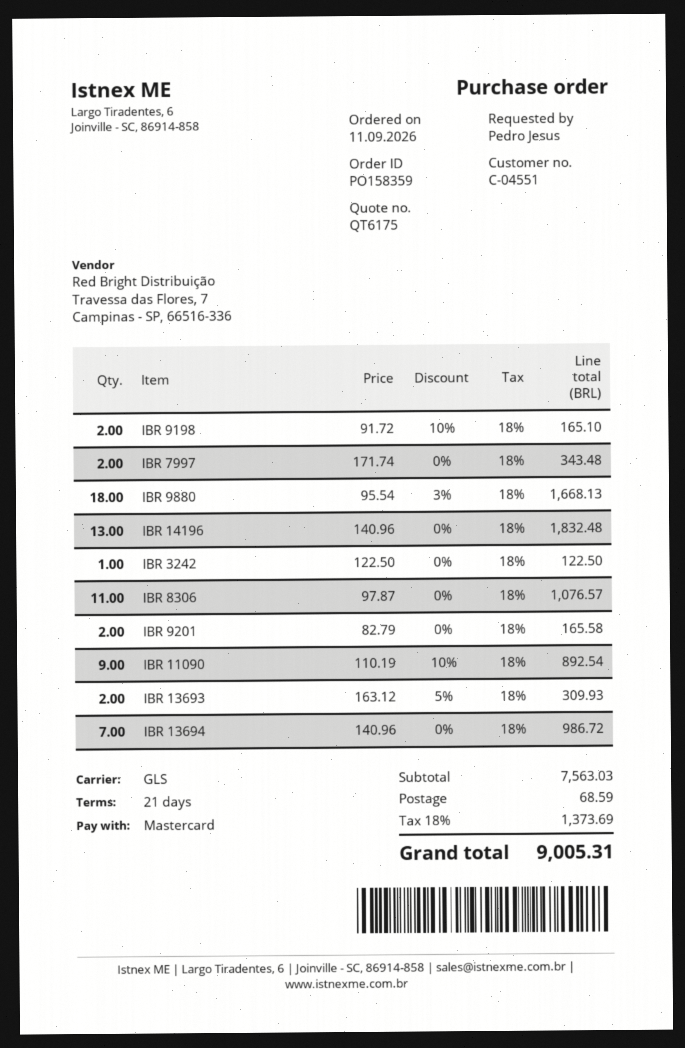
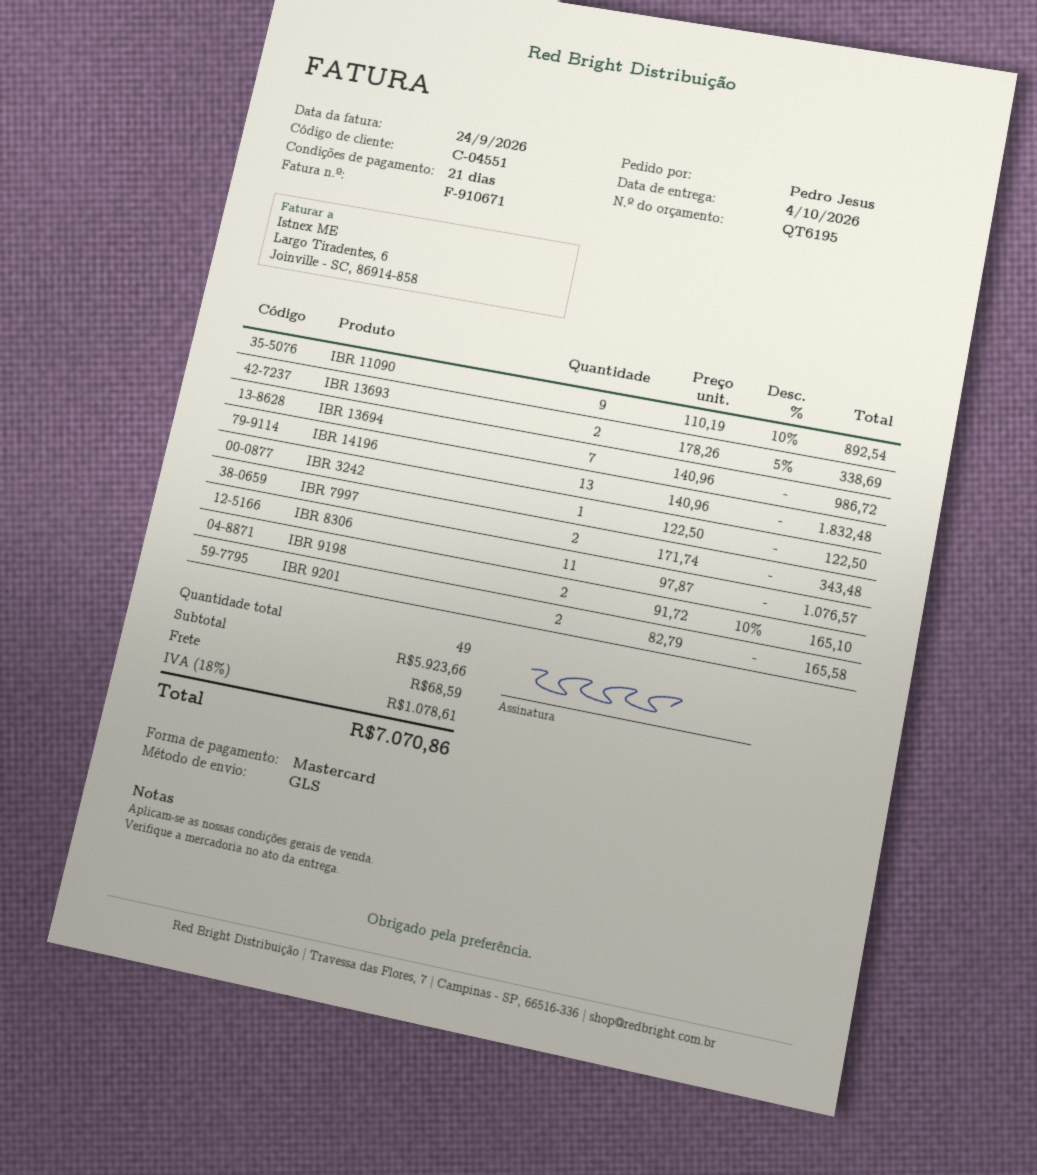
quote number: QT6175 -> QT6195
IBR 9880: 18 x 95.54 - 3% = 1668.13 -> none
IBR 13693: 2 x 163.12 - 5% = 309.93 -> 2 x 178.26 - 5% = 338.69
subtotal: 7563.03 -> 5923.66
tax: 18% = 1373.69 -> 18% = 1078.61
total: 9005.31 -> 7070.86

